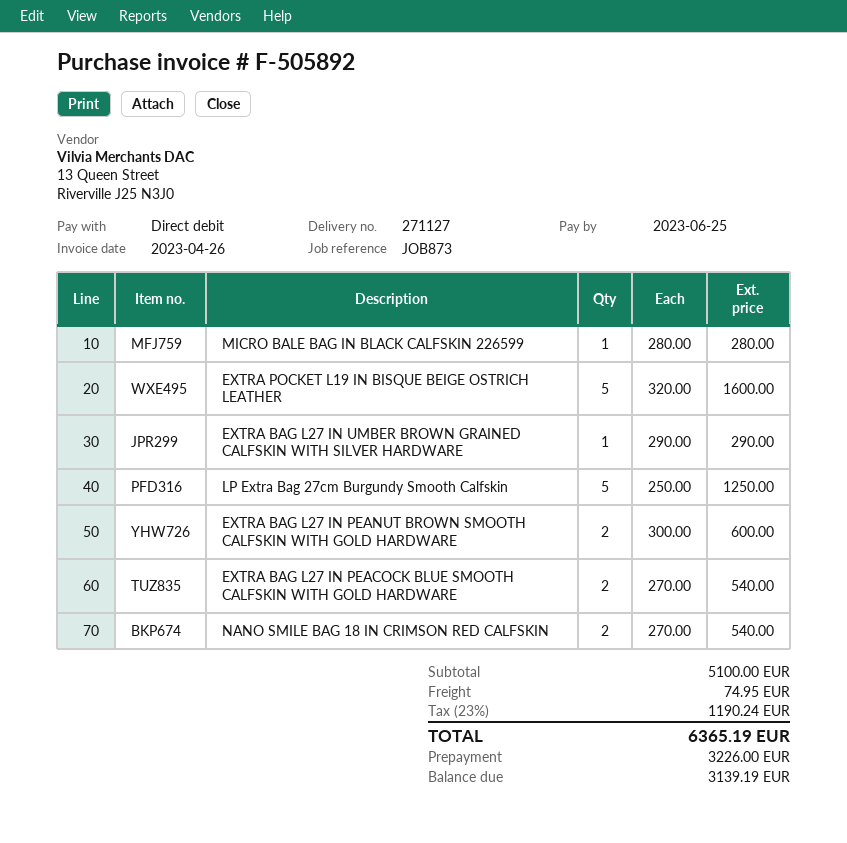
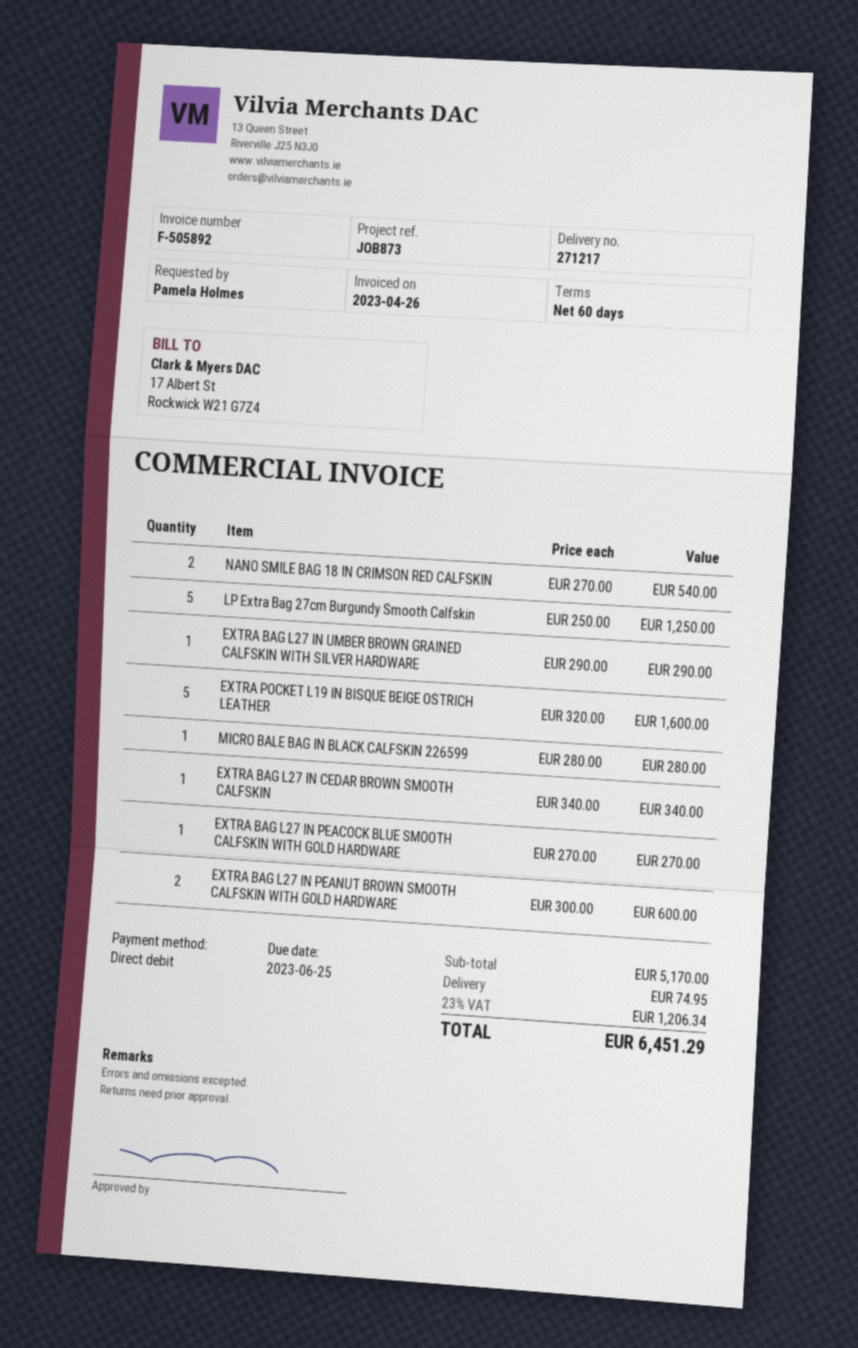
delivery note number: 271127 -> 271217
EXTRA BAG L27 IN PEACOCK BLUE SMOOTH CALFSKIN WITH GOLD HARDWARE: 2 x 270.00 = 540.00 -> 1 x 270.00 = 270.00
EXTRA BAG L27 IN CEDAR BROWN SMOOTH CALFSKIN: none -> 1 x 340.00 = 340.00
subtotal: 5100.00 -> 5170.00
tax: 23% = 1190.24 -> 23% = 1206.34
total: 6365.19 -> 6451.29

